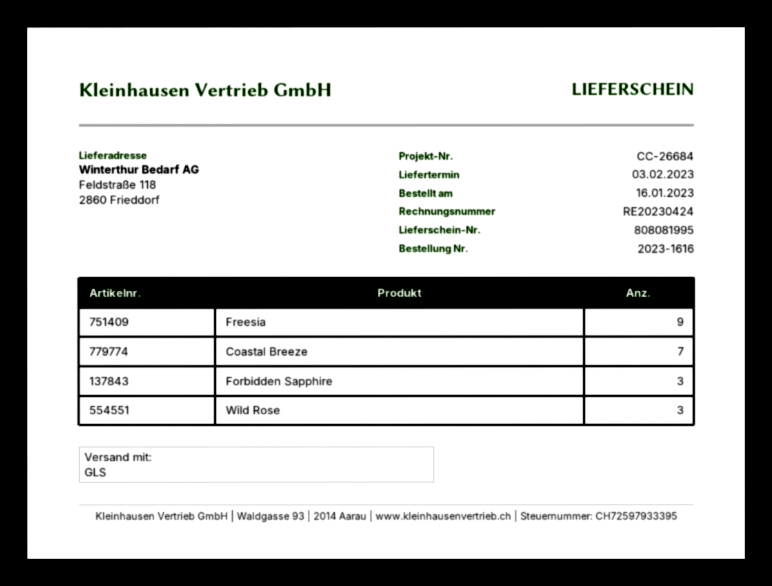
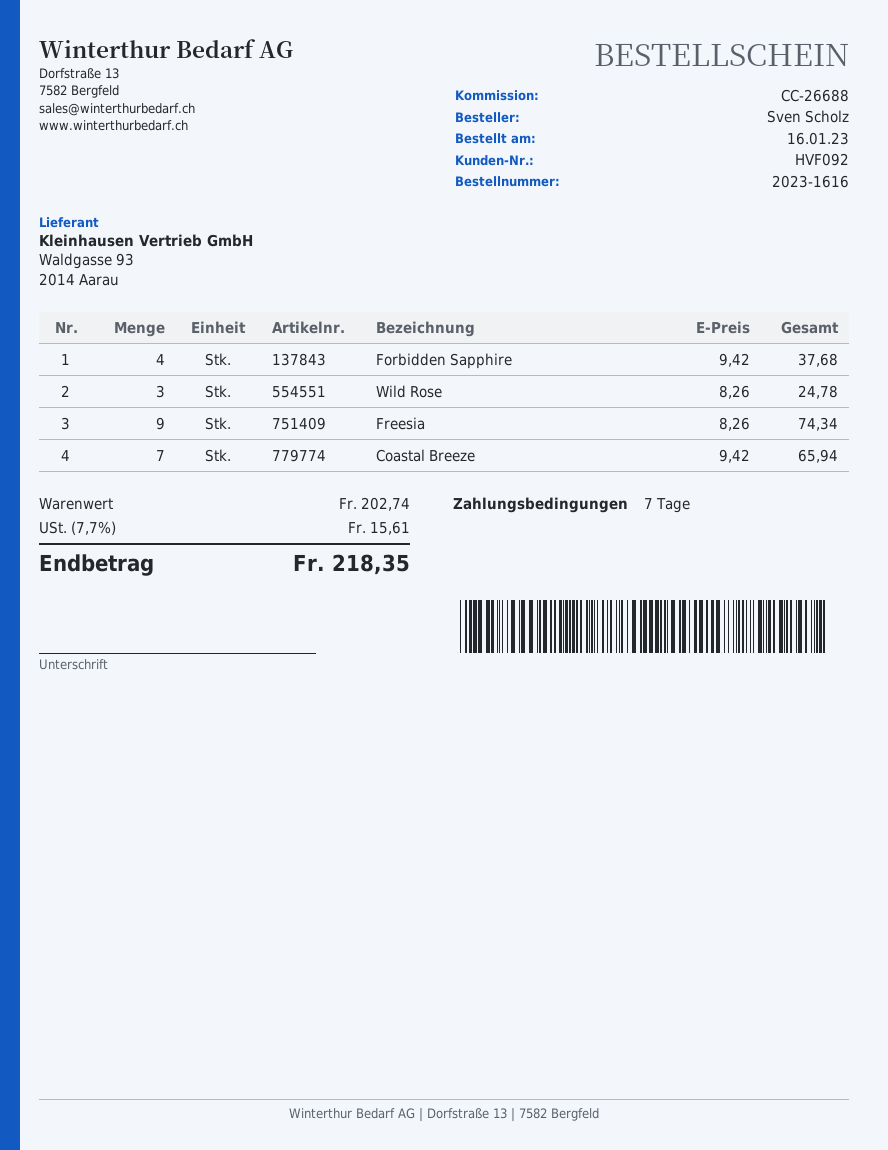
reference: CC-26684 -> CC-26688
Forbidden Sapphire: 3 -> 4

